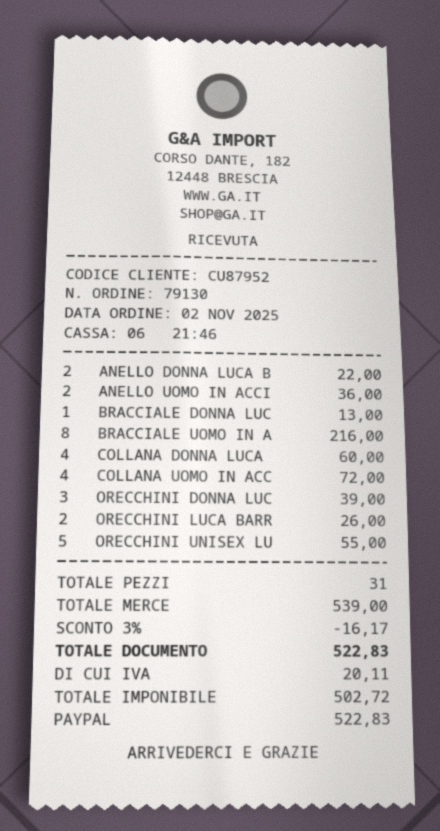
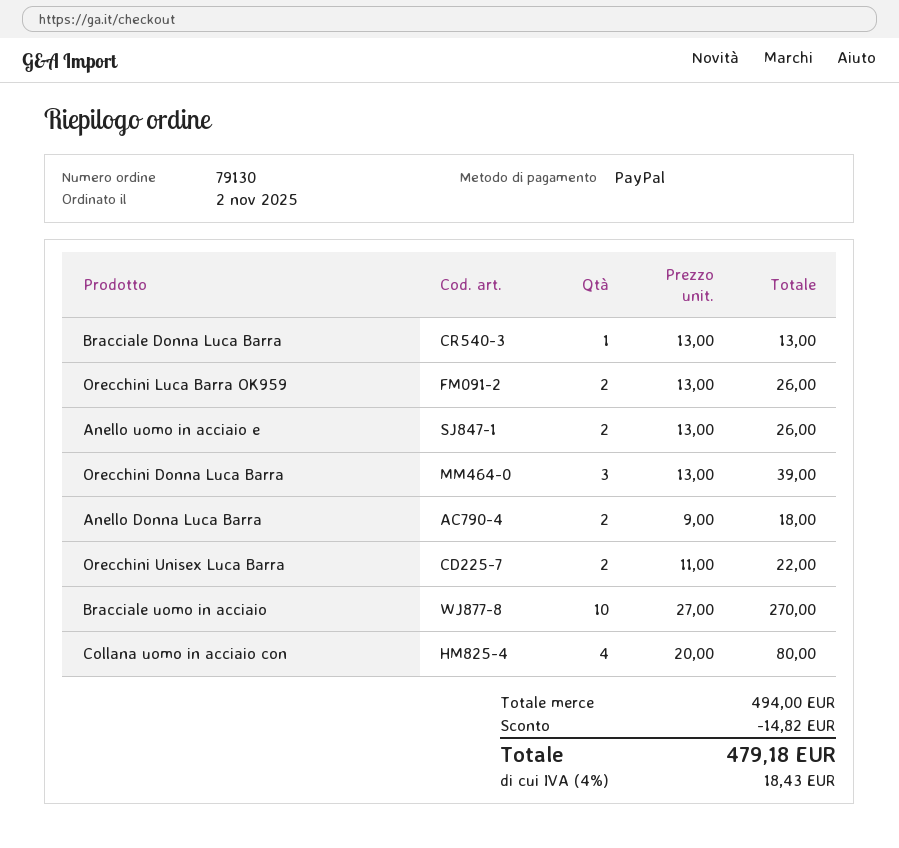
ANELLO DONNA LUCA B: 2 for 22.00 -> 2 for 18.00
ANELLO UOMO IN ACCI: 2 for 36.00 -> 2 for 26.00
BRACCIALE UOMO IN A: 8 for 216.00 -> 10 for 270.00
COLLANA DONNA LUCA: 4 for 60.00 -> none
COLLANA UOMO IN ACC: 4 for 72.00 -> 4 for 80.00
ORECCHINI UNISEX LU: 5 for 55.00 -> 2 for 22.00
subtotal: 539.00 -> 494.00
discount: 16.17 -> 14.82
tax: 20.11 -> 18.43
total: 522.83 -> 479.18

